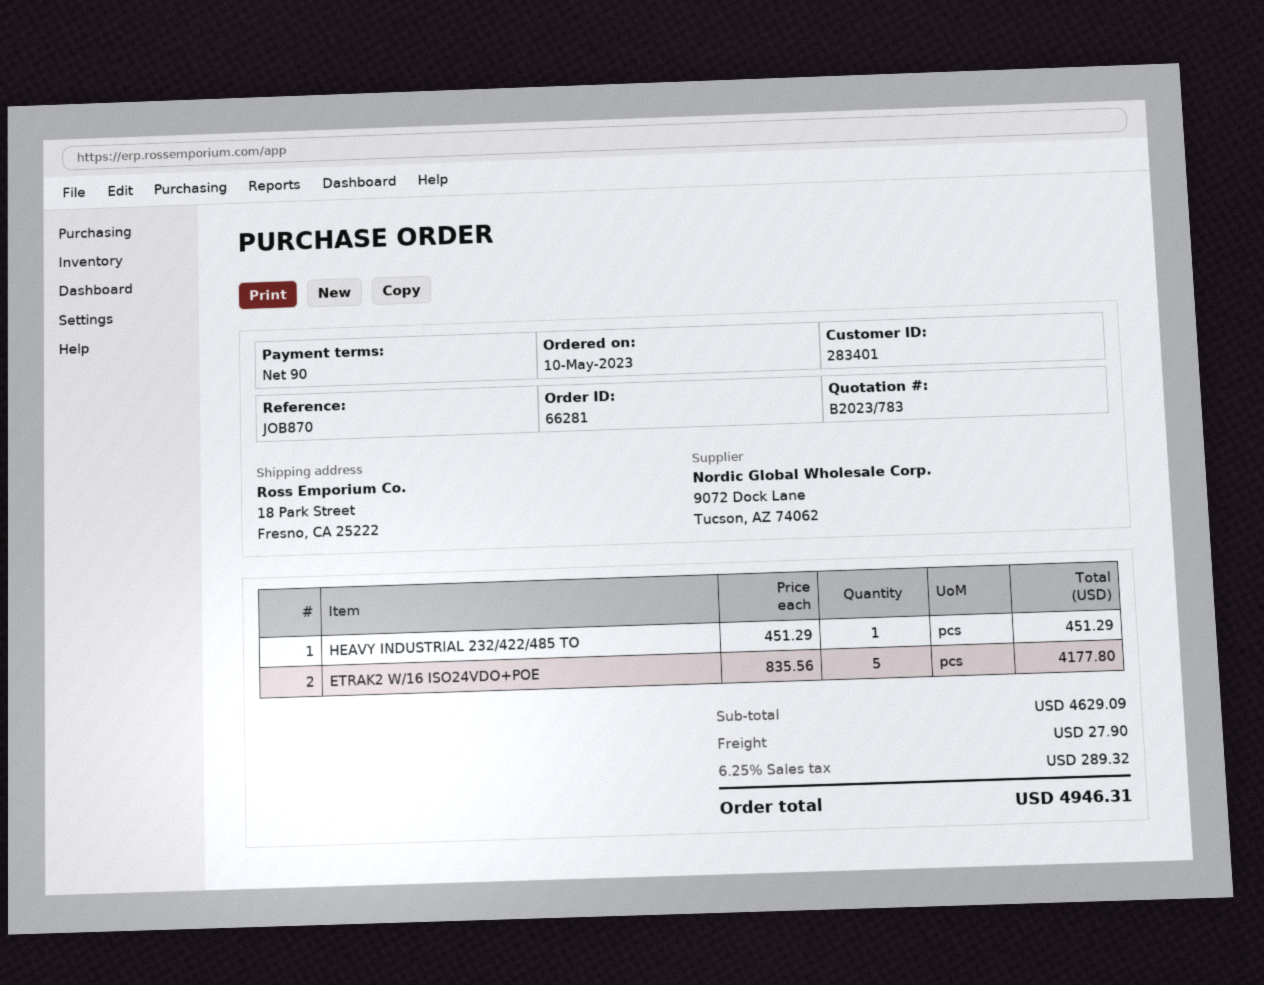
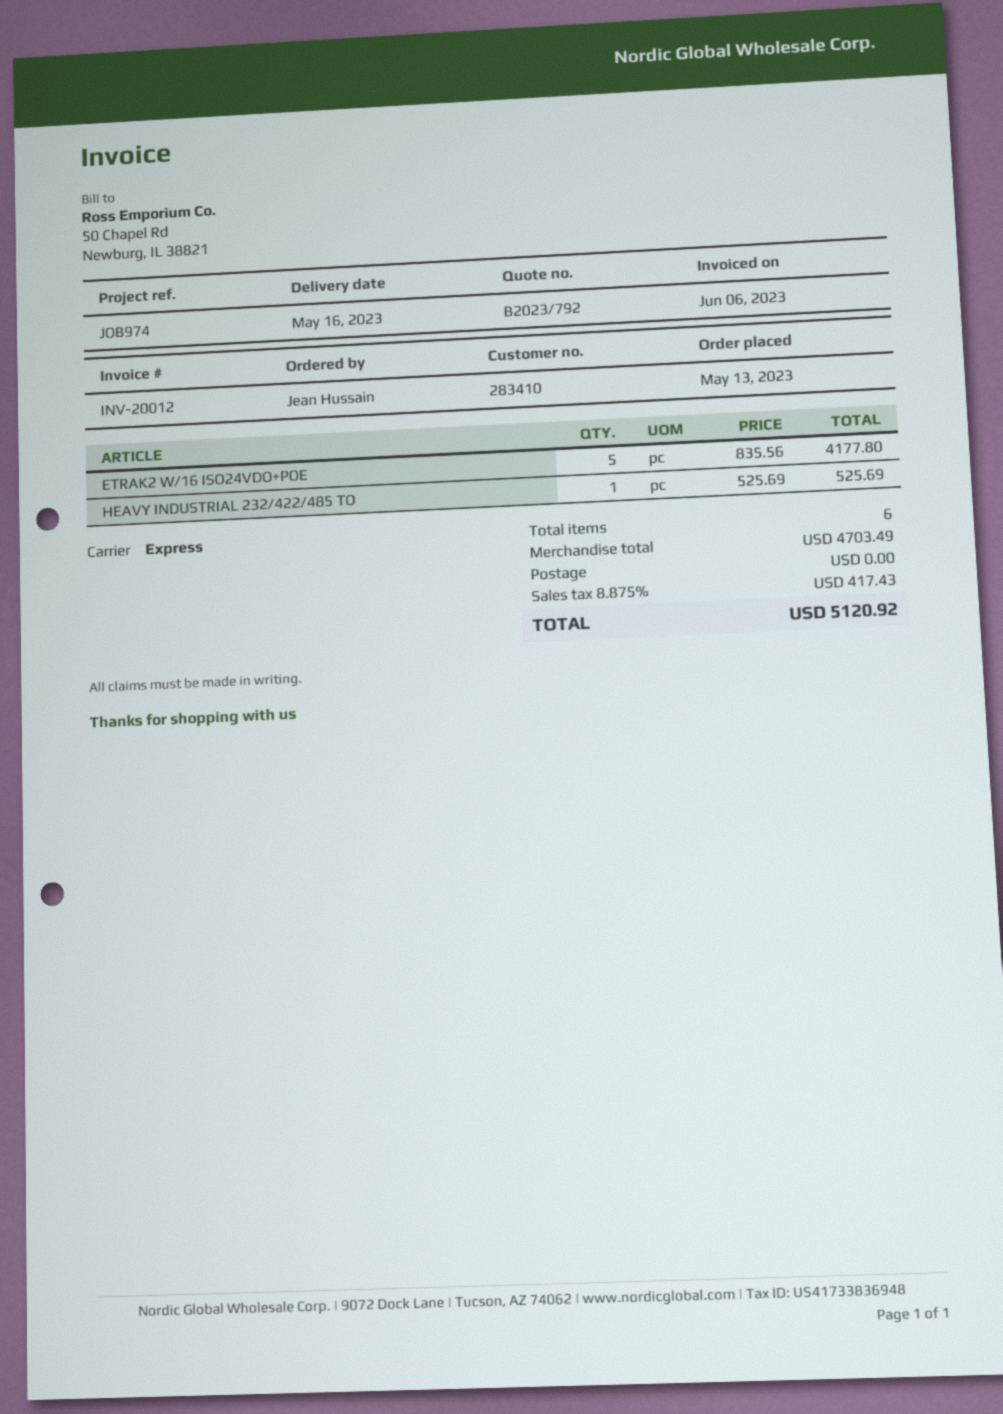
quote number: B2023/783 -> B2023/792
order date: 2023-05-10 -> 2023-05-13
customer number: 283401 -> 283410
reference: JOB870 -> JOB974
HEAVY INDUSTRIAL 232/422/485 TO: 1 x 451.29 = 451.29 -> 1 x 525.69 = 525.69
subtotal: 4629.09 -> 4703.49
shipping: 27.90 -> 0.00
tax: 6.25% = 289.32 -> 8.875% = 417.43
total: 4946.31 -> 5120.92

